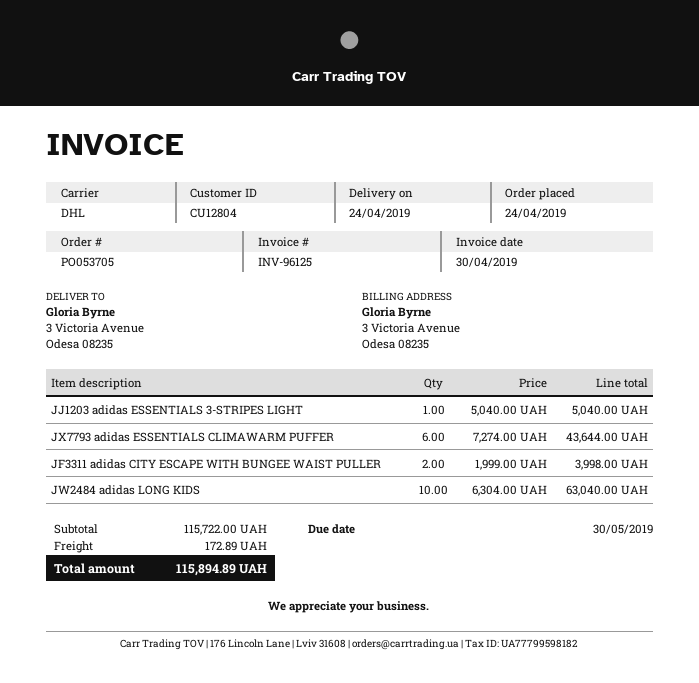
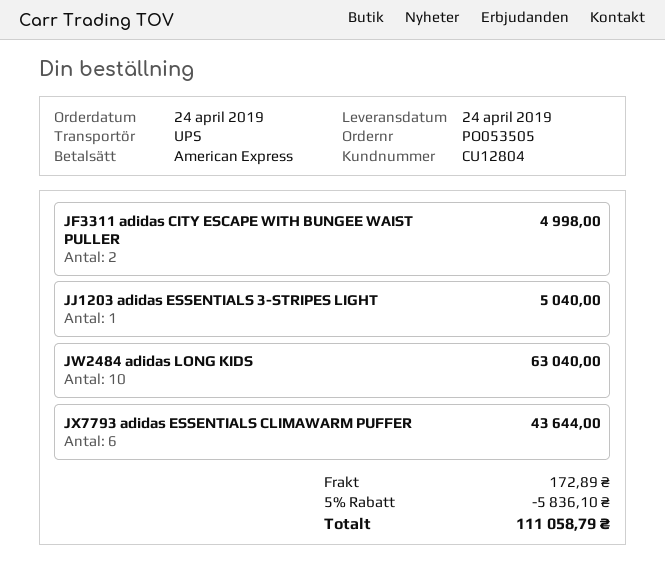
order number: PO053705 -> PO053505
shipping method: DHL -> UPS
JF3311 adidas CITY ESCAPE WITH BUNGEE WAIST PULLER: 2 for 3998.00 -> 2 for 4998.00
discount: none -> 5% = 5836.10
total: 115894.89 -> 111058.79

